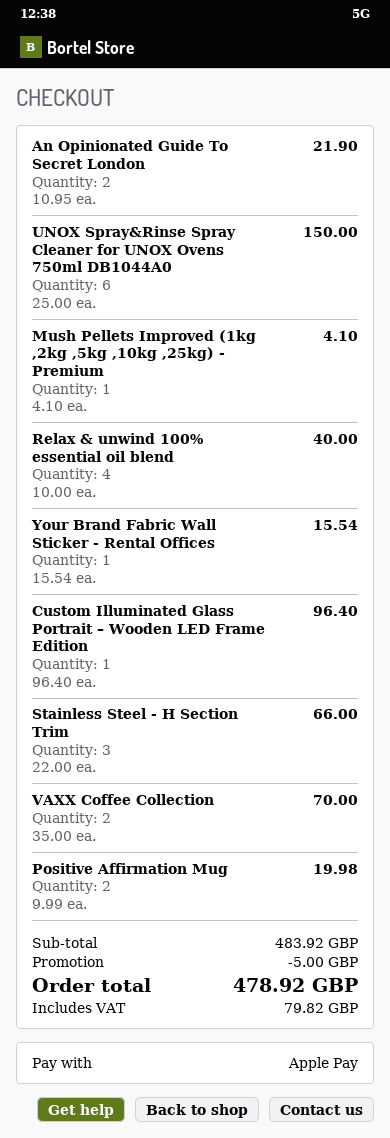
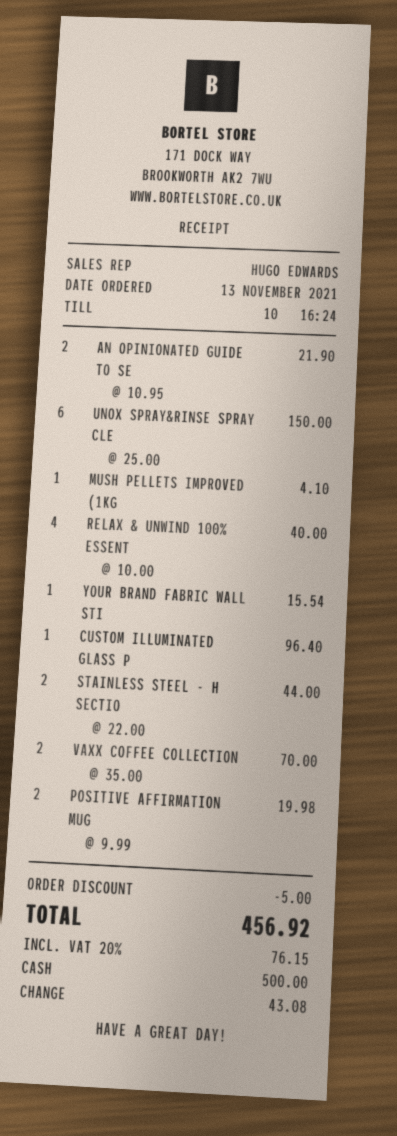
payment method: Apple Pay -> cash
Stainless Steel - H Section Trim: 3 x 22.00 = 66.00 -> 2 x 22.00 = 44.00
tax: 79.82 -> 76.15
total: 478.92 -> 456.92

